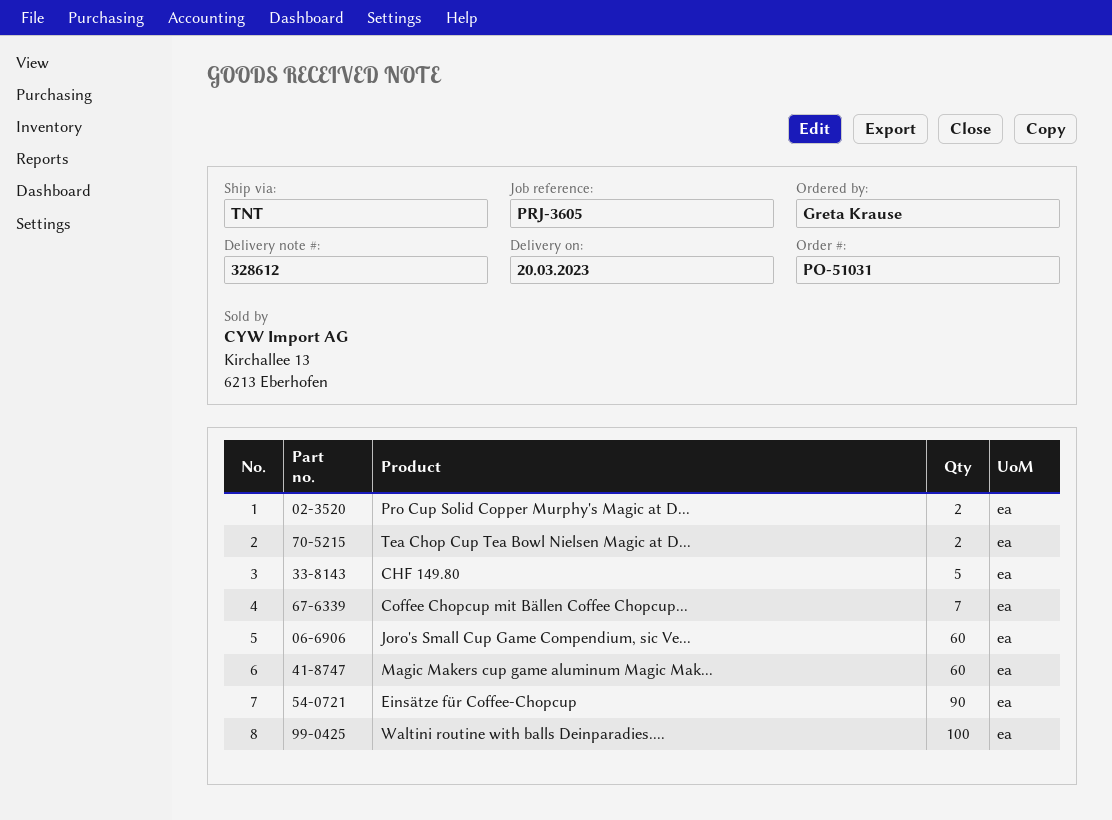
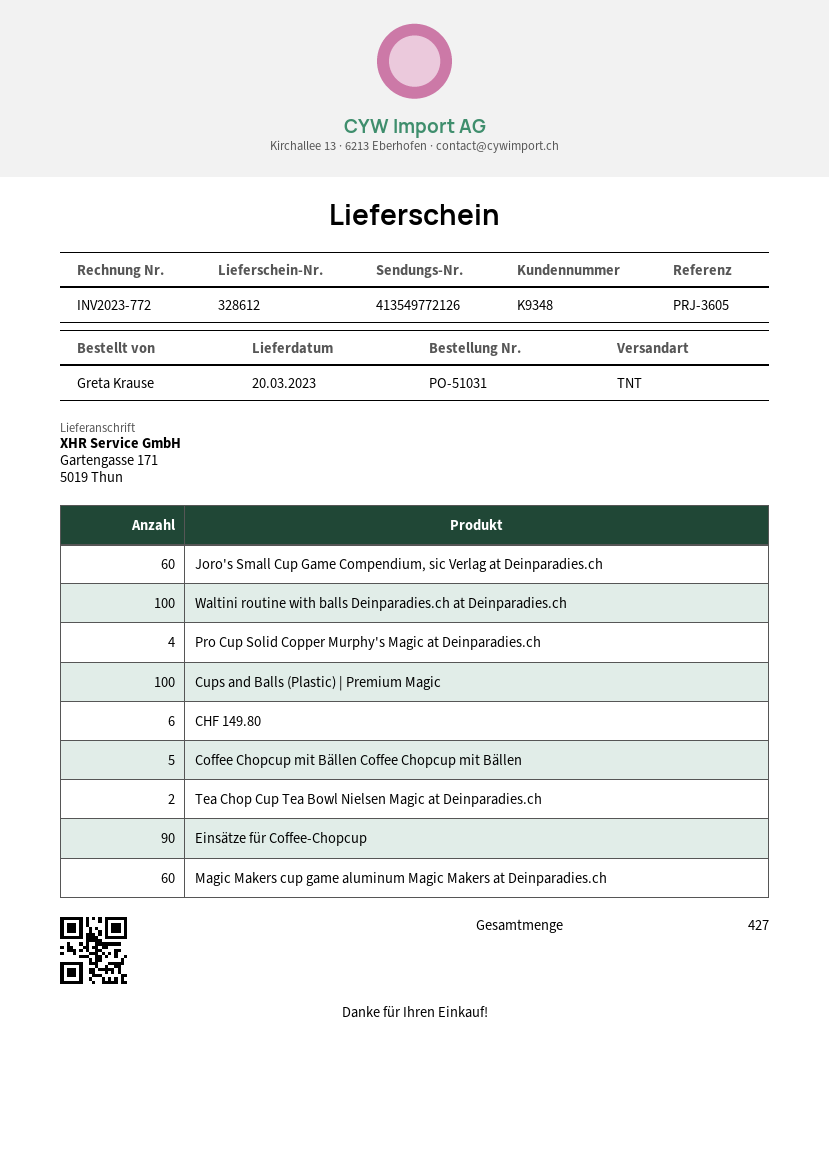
Pro Cup Solid Copper Murphy's Magic at D...: 2 -> 4
CHF 149.80: 5 -> 6
Coffee Chopcup mit Bällen Coffee Chopcup...: 7 -> 5
Cups and Balls (Plastic) | Premium Magic: none -> 100

